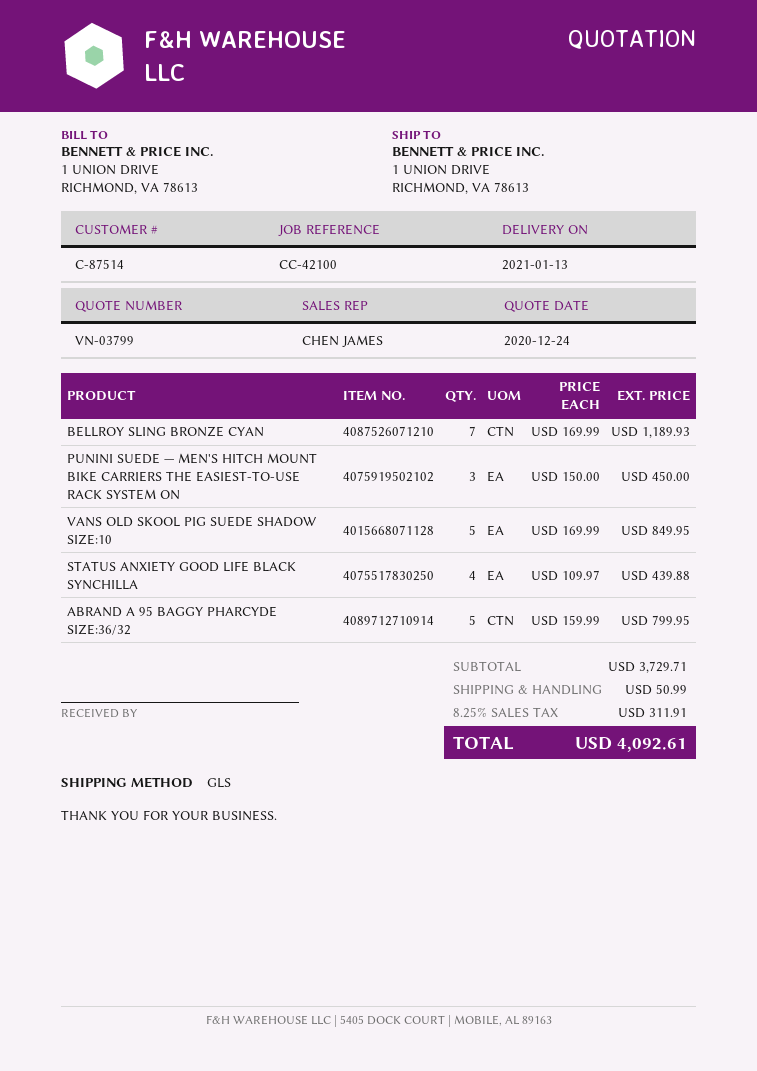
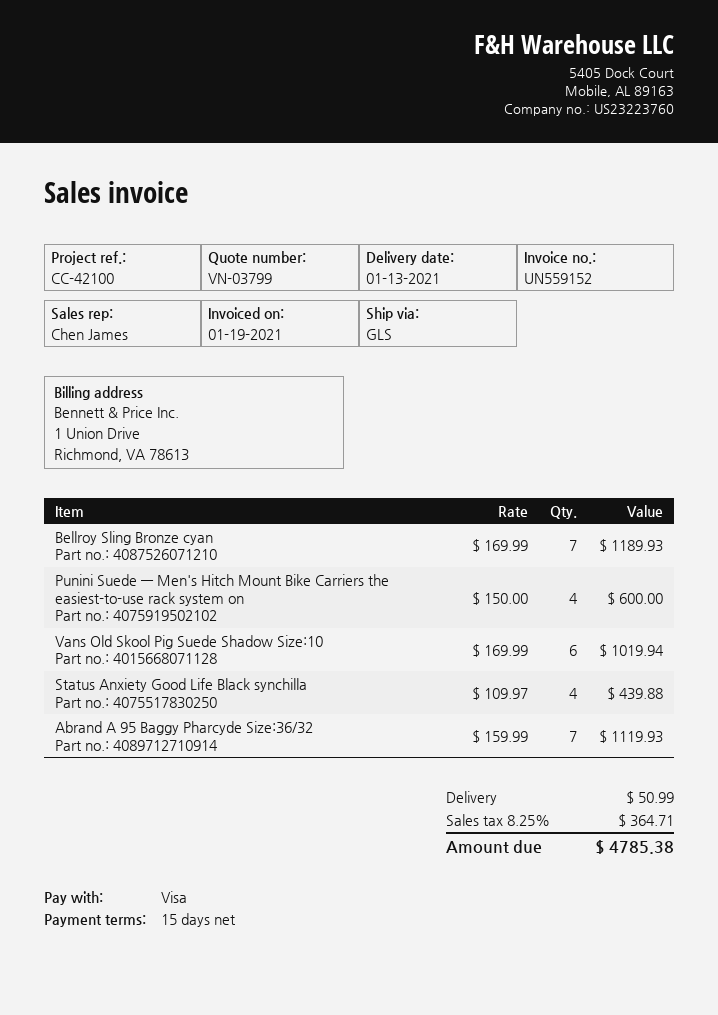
PUNINI SUEDE — MEN'S HITCH MOUNT BIKE CARRIERS THE EASIEST-TO-USE RACK SYSTEM ON: 3 x 150.00 = 450.00 -> 4 x 150.00 = 600.00
VANS OLD SKOOL PIG SUEDE SHADOW SIZE:10: 5 x 169.99 = 849.95 -> 6 x 169.99 = 1019.94
ABRAND A 95 BAGGY PHARCYDE SIZE:36/32: 5 x 159.99 = 799.95 -> 7 x 159.99 = 1119.93
tax: 8.25% = 311.91 -> 8.25% = 364.71
total: 4092.61 -> 4785.38

